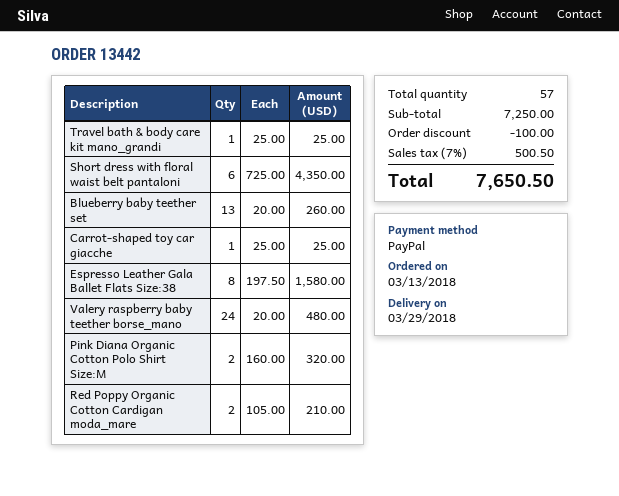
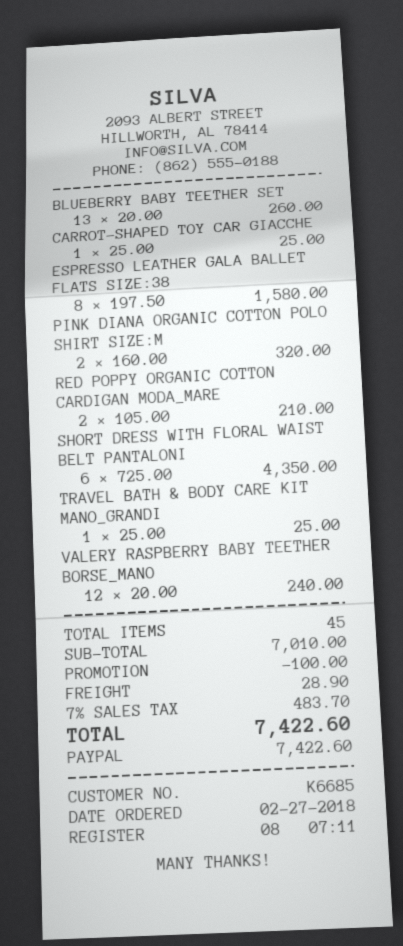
order date: 2018-03-13 -> 2018-02-27
Valery raspberry baby teether borse_mano: 24 x 20.00 = 480.00 -> 12 x 20.00 = 240.00
total quantity: 57 -> 45
subtotal: 7250.00 -> 7010.00
shipping: none -> 28.90
tax: 7% = 500.50 -> 7% = 483.70
total: 7650.50 -> 7422.60

